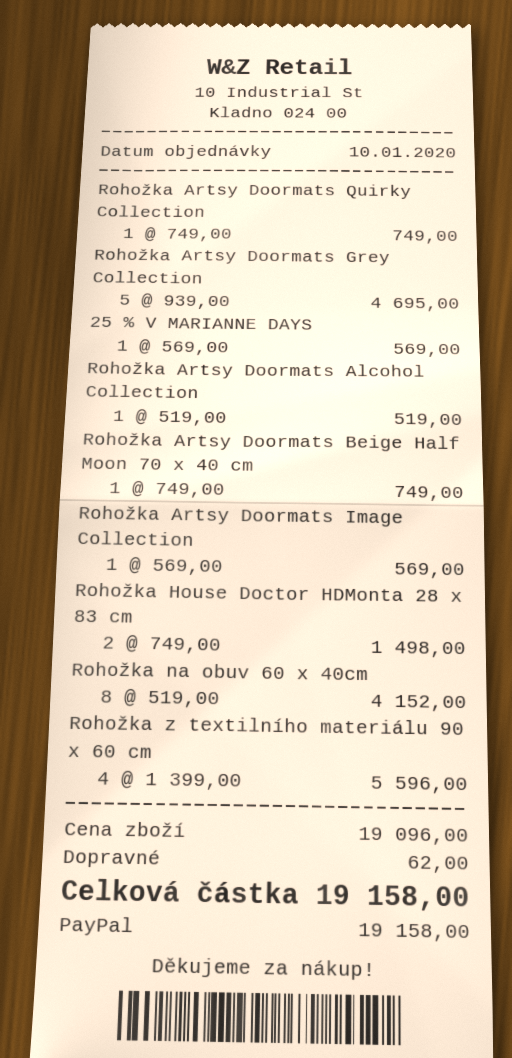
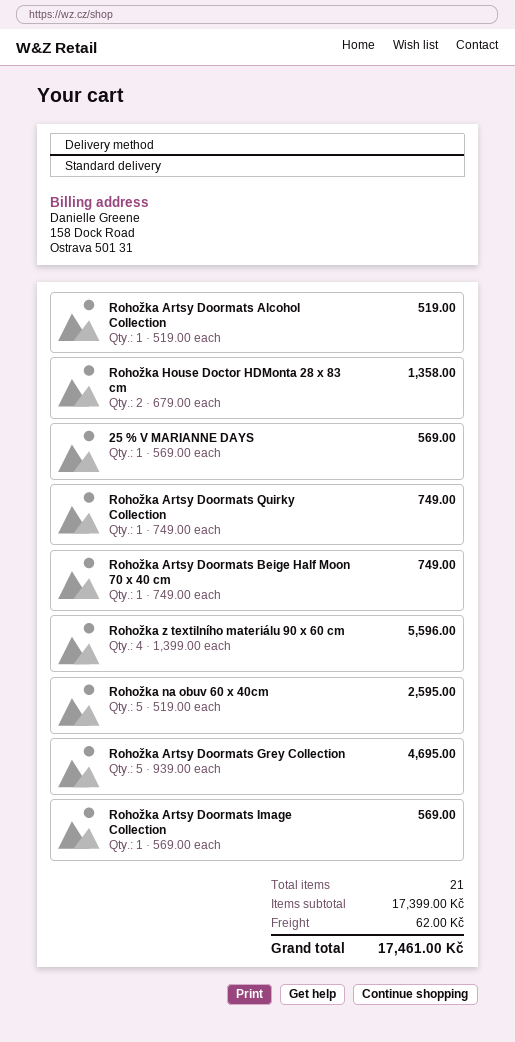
Rohožka House Doctor HDMonta 28 x 83 cm: 2 x 749.00 = 1498.00 -> 2 x 679.00 = 1358.00
Rohožka na obuv 60 x 40cm: 8 x 519.00 = 4152.00 -> 5 x 519.00 = 2595.00
subtotal: 19096.00 -> 17399.00
total: 19158.00 -> 17461.00

